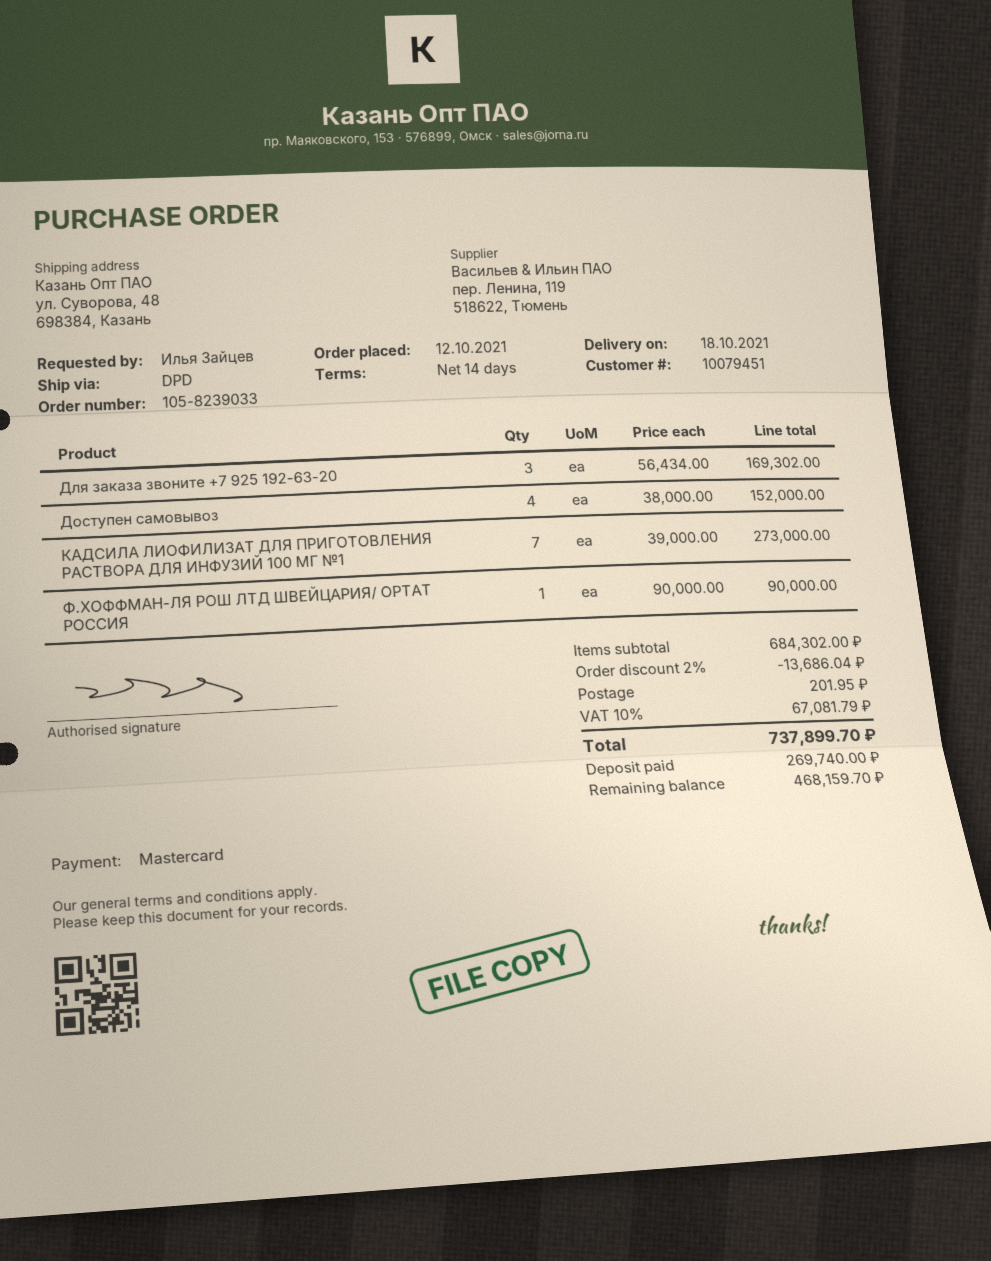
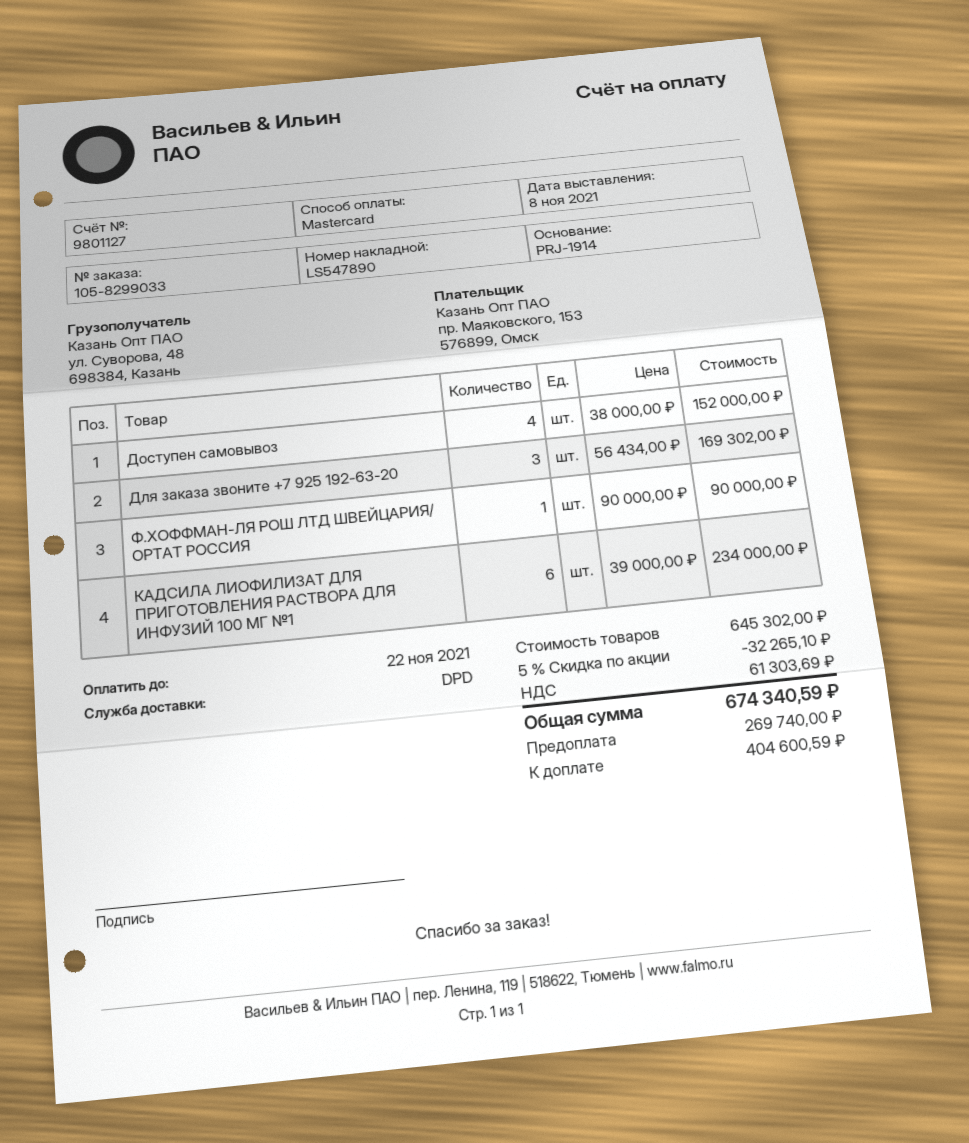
order number: 105-8239033 -> 105-8299033
КАДСИЛА ЛИОФИЛИЗАТ ДЛЯ ПРИГОТОВЛЕНИЯ РАСТВОРА ДЛЯ ИНФУЗИЙ 100 МГ №1: 7 x 39000.00 = 273000.00 -> 6 x 39000.00 = 234000.00
subtotal: 684302.00 -> 645302.00
discount: 2% = 13686.04 -> 5% = 32265.10
shipping: 201.95 -> none
tax: 67081.79 -> 61303.69
total: 737899.70 -> 674340.59
balance: 468159.70 -> 404600.59

